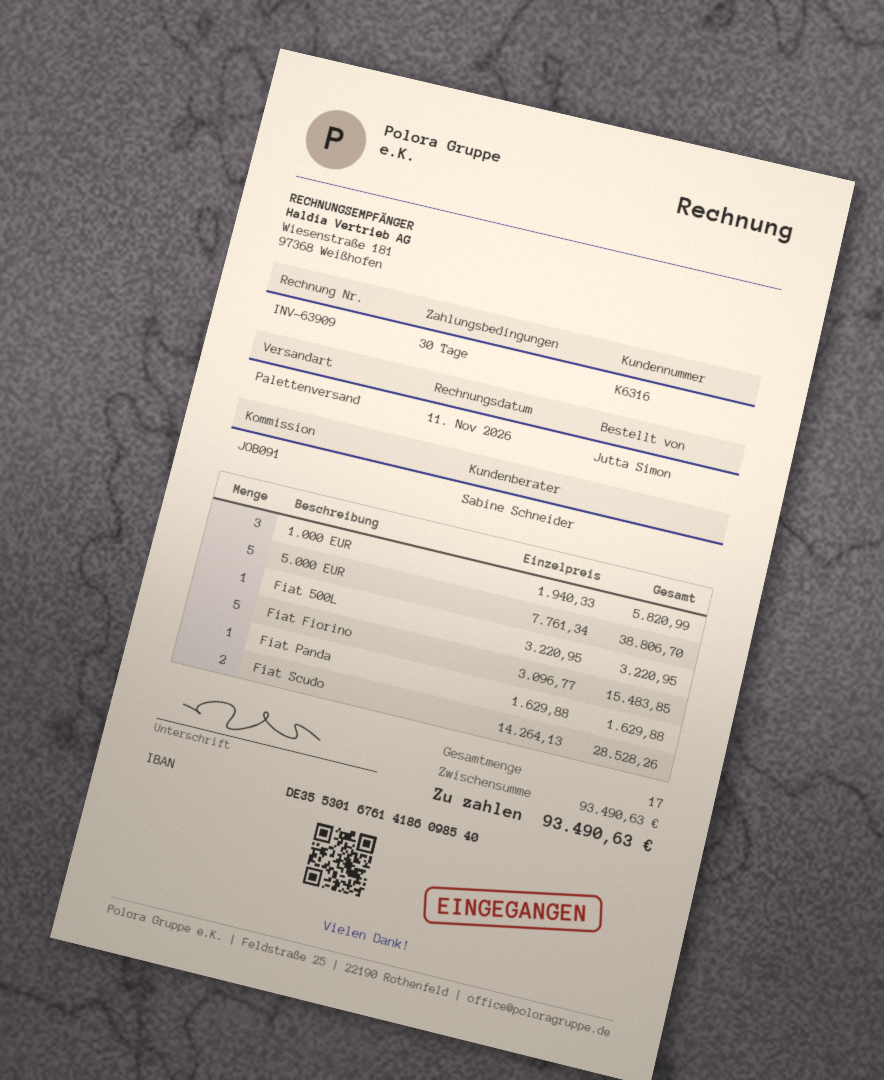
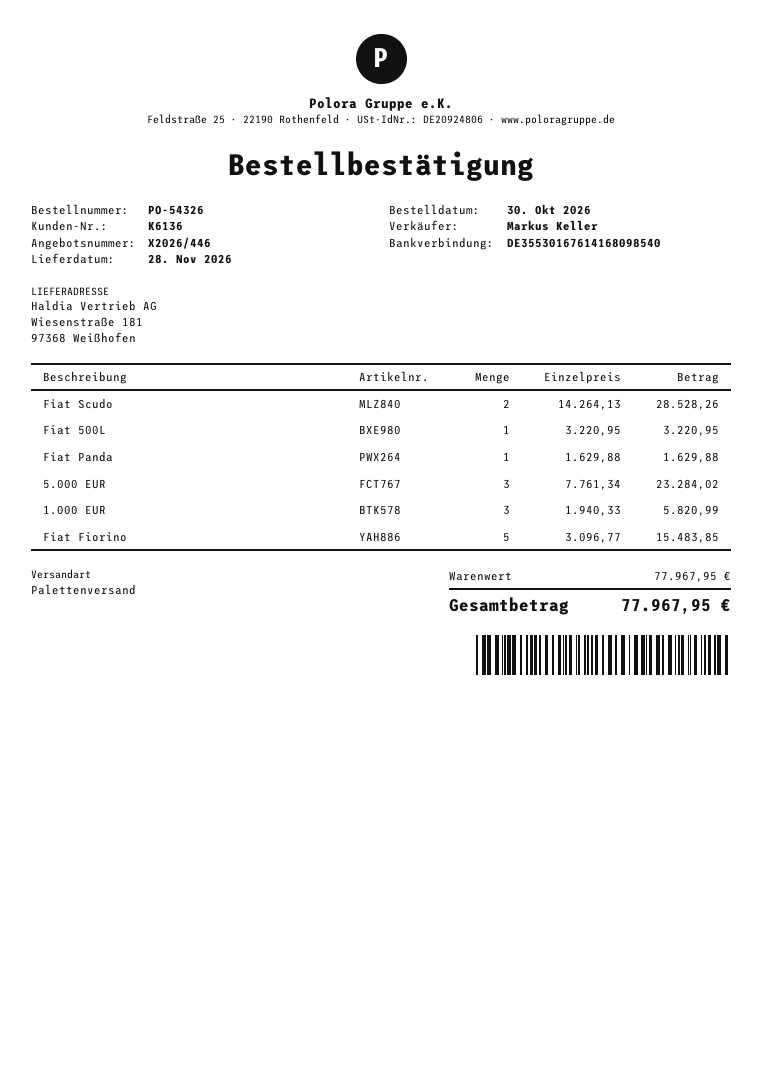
customer number: K6316 -> K6136
sales rep: Sabine Schneider -> Markus Keller
bank account: DE35530167614186098540 -> DE35530167614168098540
5.000 EUR: 5 x 7761.34 = 38806.70 -> 3 x 7761.34 = 23284.02
subtotal: 93490.63 -> 77967.95
total: 93490.63 -> 77967.95

